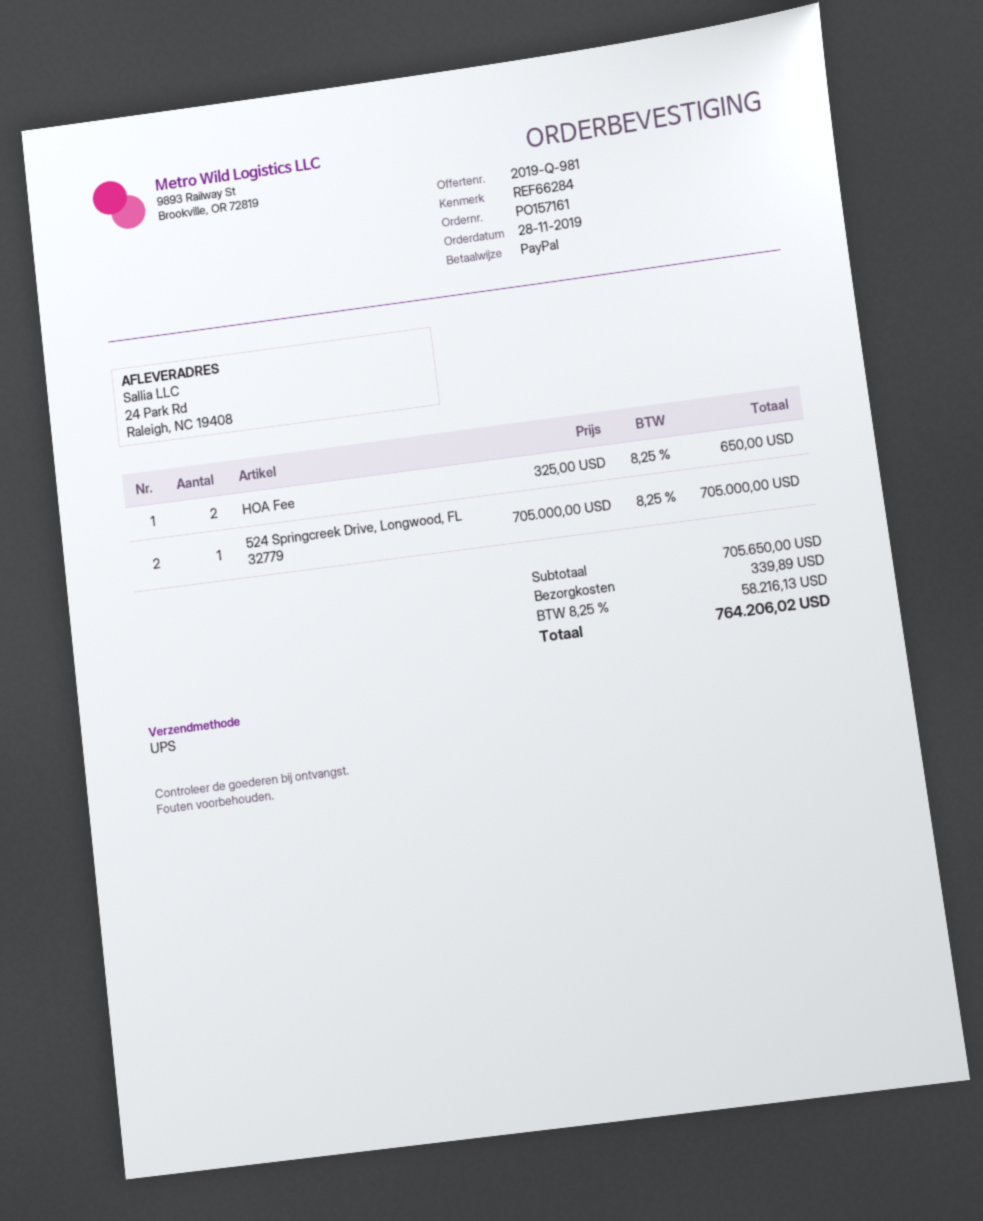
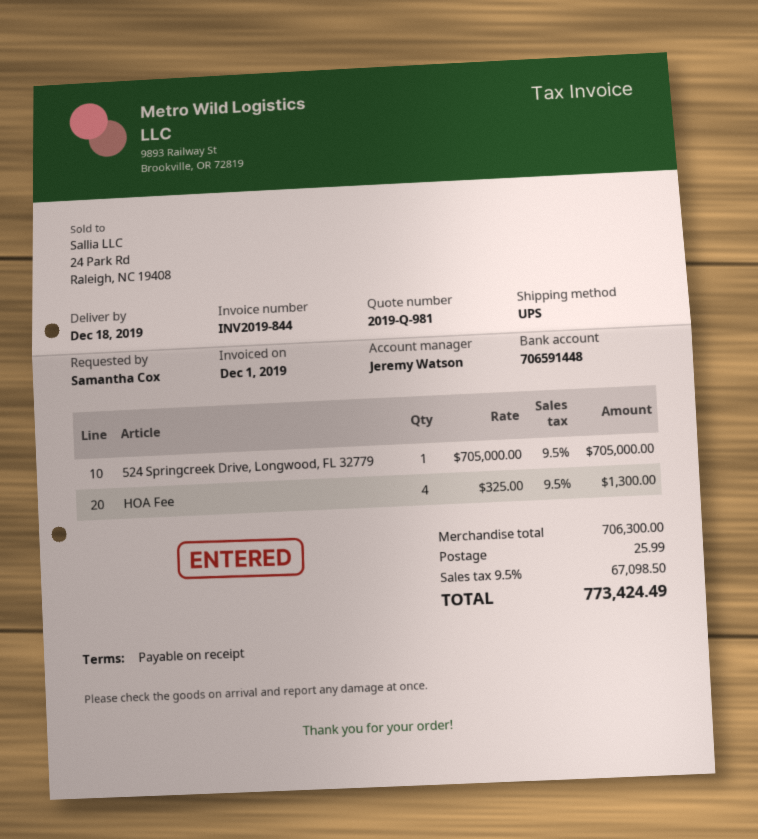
HOA Fee: 2 x 325.00 = 650.00 -> 4 x 325.00 = 1300.00
subtotal: 705650.00 -> 706300.00
shipping: 339.89 -> 25.99
tax: 8.25% = 58216.13 -> 9.5% = 67098.50
total: 764206.02 -> 773424.49

